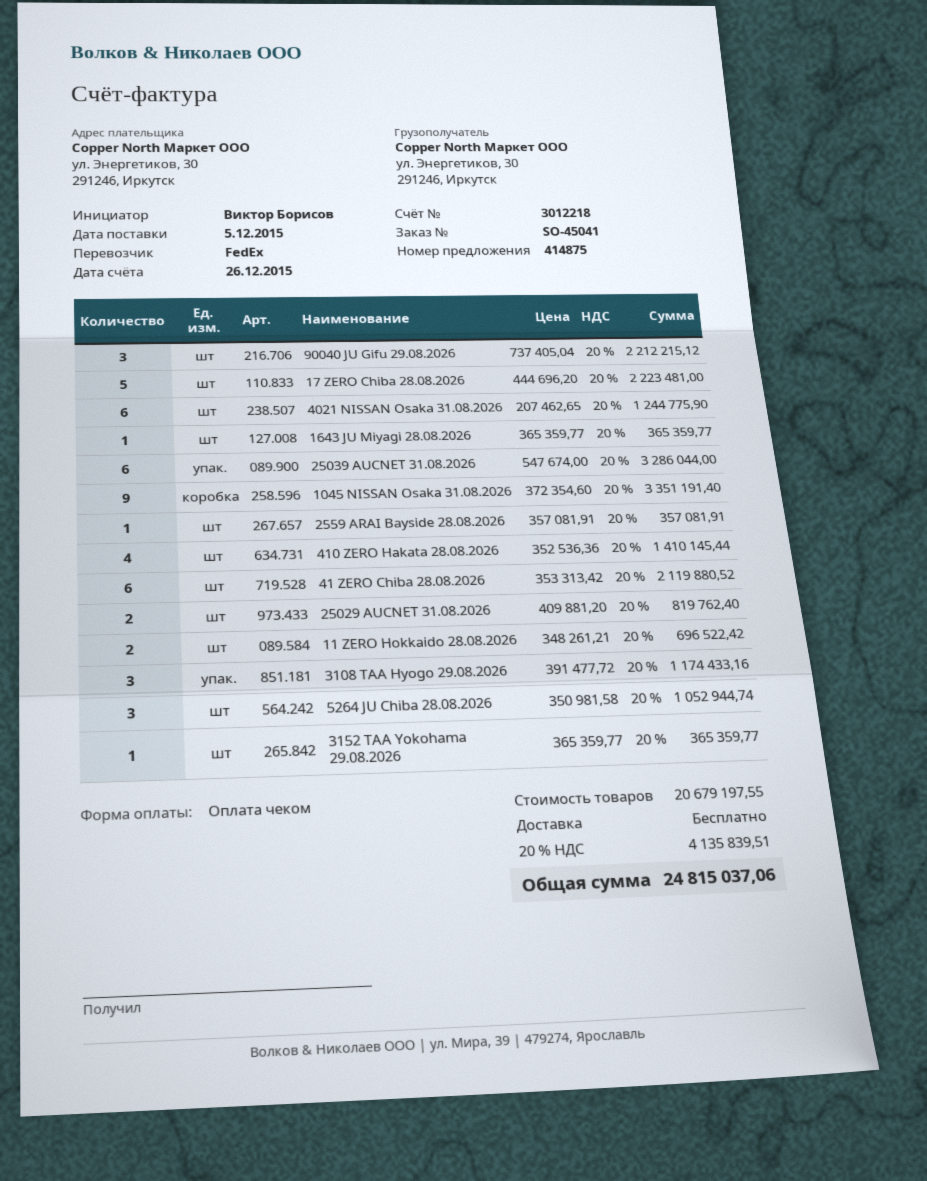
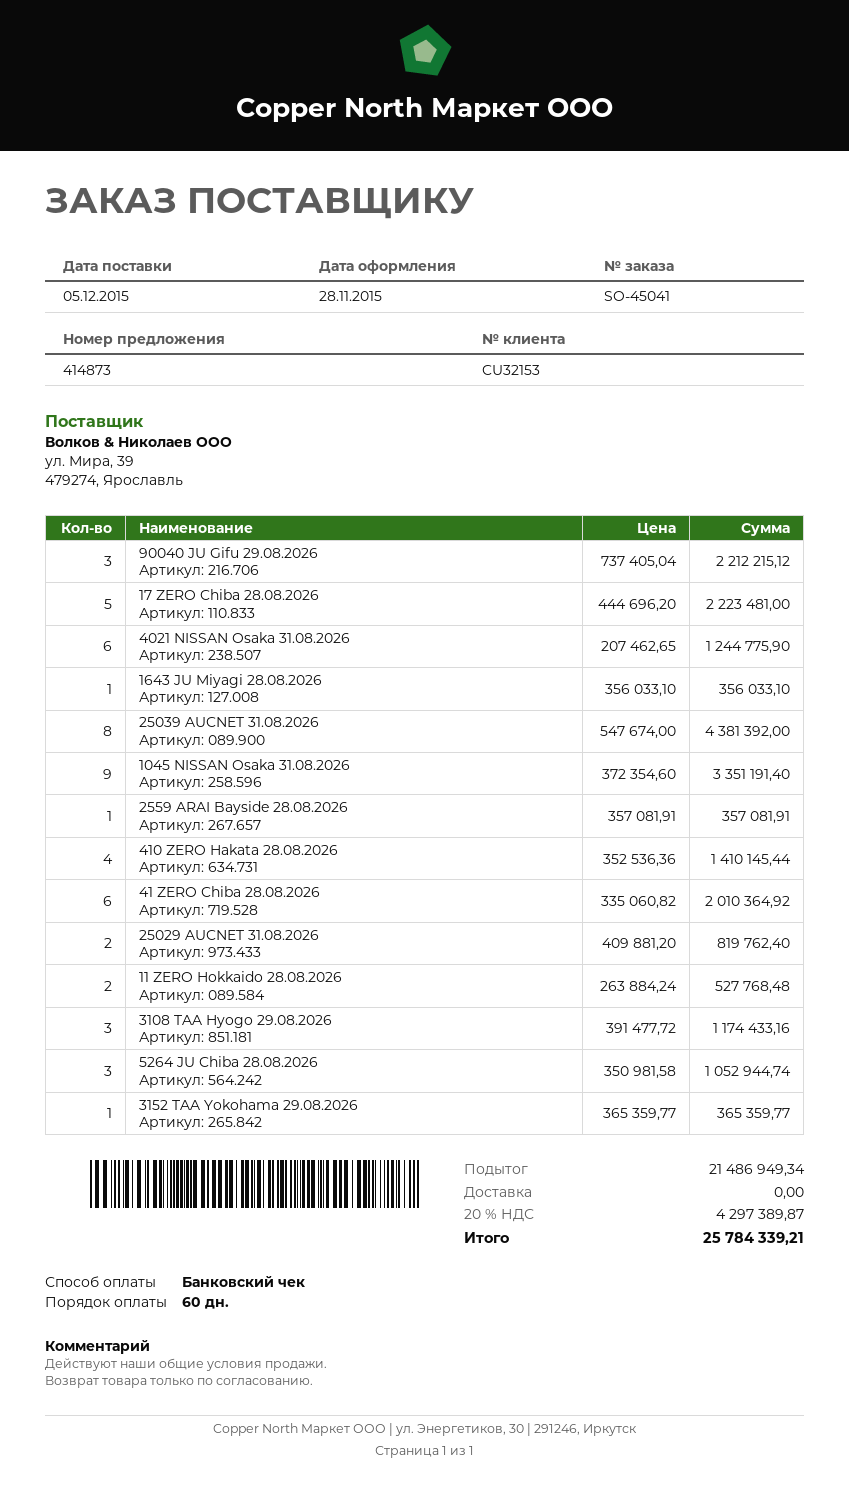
quote number: 414875 -> 414873
1643 JU Miyagi 28.08.2026: 1 x 365359.77 = 365359.77 -> 1 x 356033.10 = 356033.10
25039 AUCNET 31.08.2026: 6 x 547674.00 = 3286044.00 -> 8 x 547674.00 = 4381392.00
41 ZERO Chiba 28.08.2026: 6 x 353313.42 = 2119880.52 -> 6 x 335060.82 = 2010364.92
11 ZERO Hokkaido 28.08.2026: 2 x 348261.21 = 696522.42 -> 2 x 263884.24 = 527768.48
subtotal: 20679197.55 -> 21486949.34
tax: 20% = 4135839.51 -> 20% = 4297389.87
total: 24815037.06 -> 25784339.21

